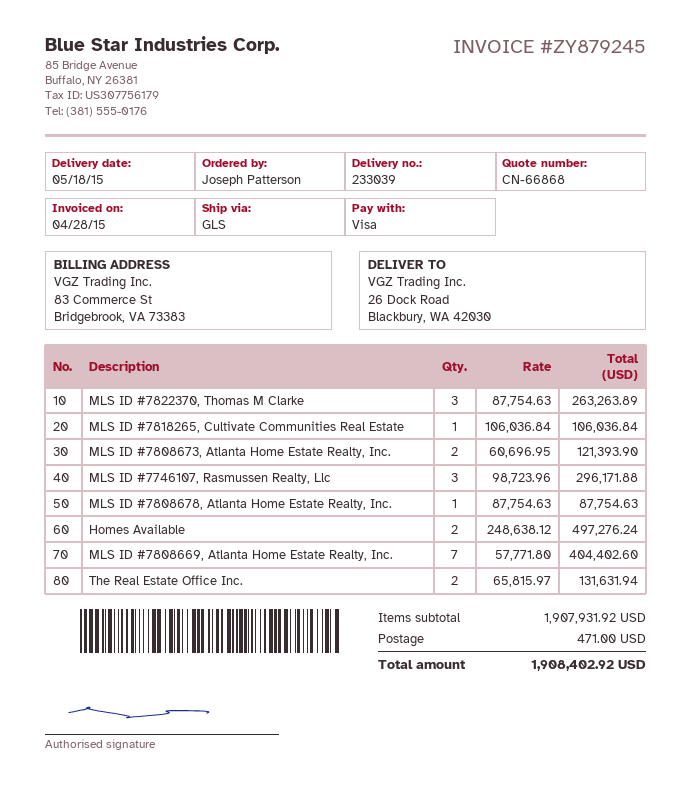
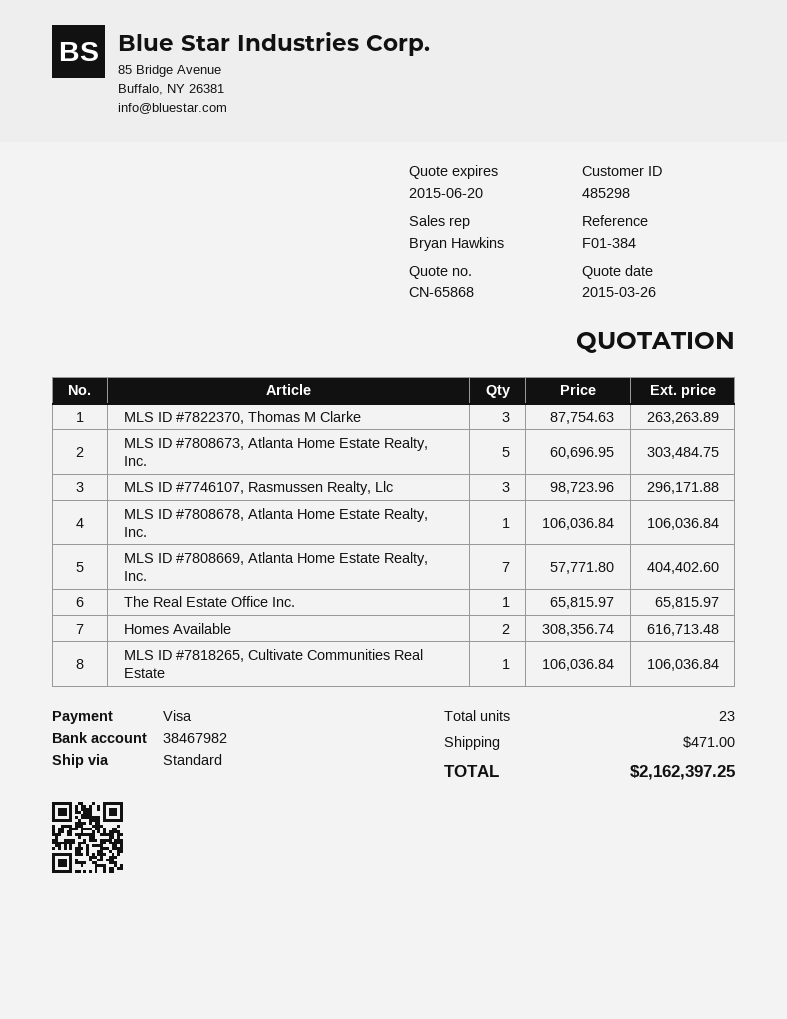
quote number: CN-66868 -> CN-65868
shipping method: GLS -> standard
MLS ID #7808673, Atlanta Home Estate Realty, Inc.: 2 x 60696.95 = 121393.90 -> 5 x 60696.95 = 303484.75
MLS ID #7808678, Atlanta Home Estate Realty, Inc.: 1 x 87754.63 = 87754.63 -> 1 x 106036.84 = 106036.84
Homes Available: 2 x 248638.12 = 497276.24 -> 2 x 308356.74 = 616713.48
The Real Estate Office Inc.: 2 x 65815.97 = 131631.94 -> 1 x 65815.97 = 65815.97
total: 1908402.92 -> 2162397.25

